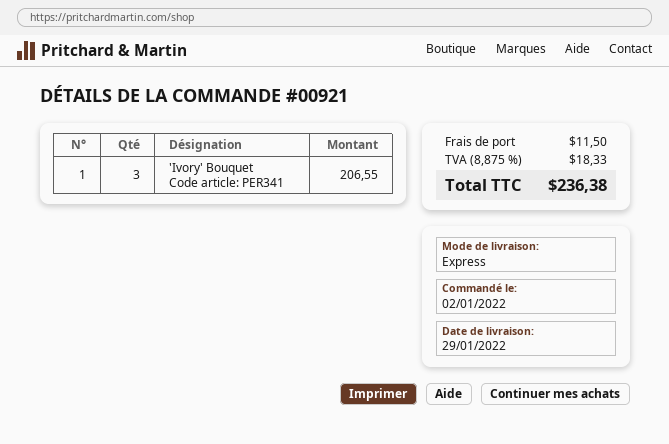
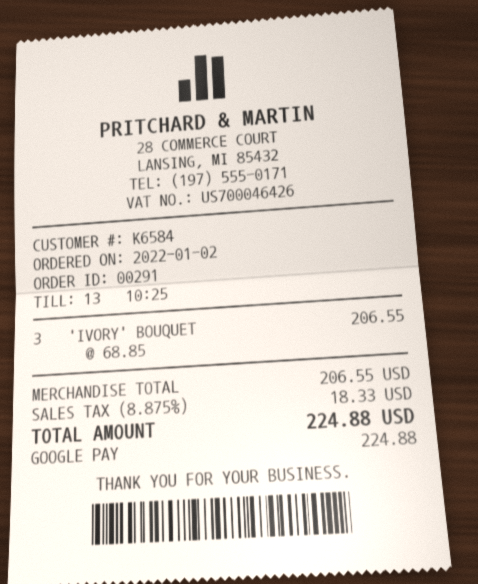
order number: 00921 -> 00291
shipping: 11.50 -> none
total: 236.38 -> 224.88

